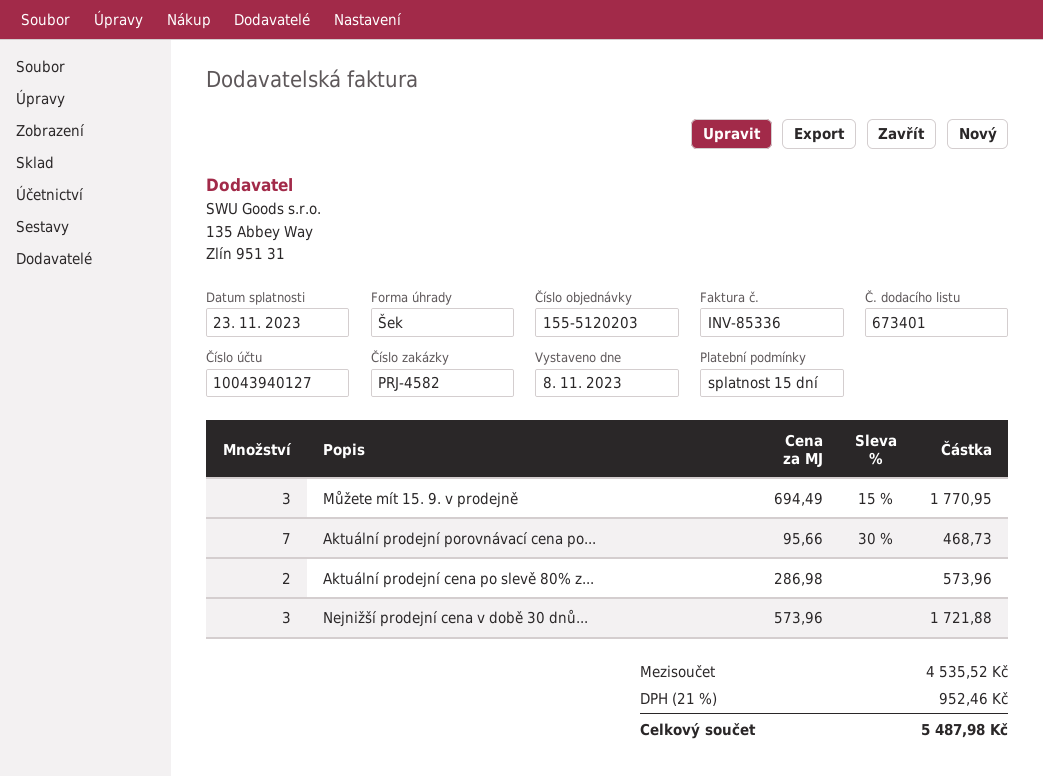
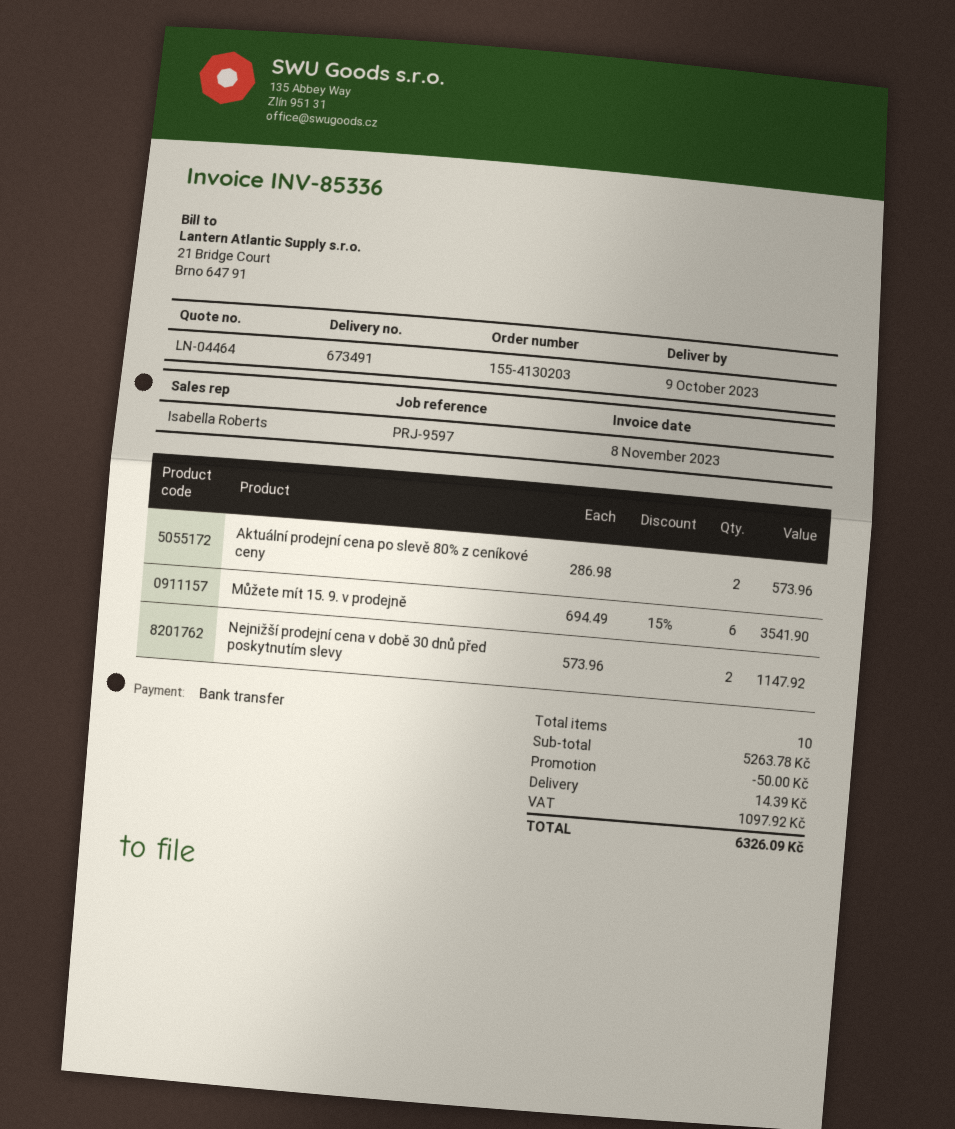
order number: 155-5120203 -> 155-4130203
delivery note number: 673401 -> 673491
reference: PRJ-4582 -> PRJ-9597
payment method: cheque -> bank transfer
Můžete mít 15. 9. v prodejně: 3 x 694.49 - 15% = 1770.95 -> 6 x 694.49 - 15% = 3541.90
Aktuální prodejní porovnávací cena po...: 7 x 95.66 - 30% = 468.73 -> none
Nejnižší prodejní cena v době 30 dnů...: 3 x 573.96 = 1721.88 -> 2 x 573.96 = 1147.92
subtotal: 4535.52 -> 5263.78
discount: none -> 50.00
shipping: none -> 14.39
tax: 952.46 -> 1097.92
total: 5487.98 -> 6326.09

